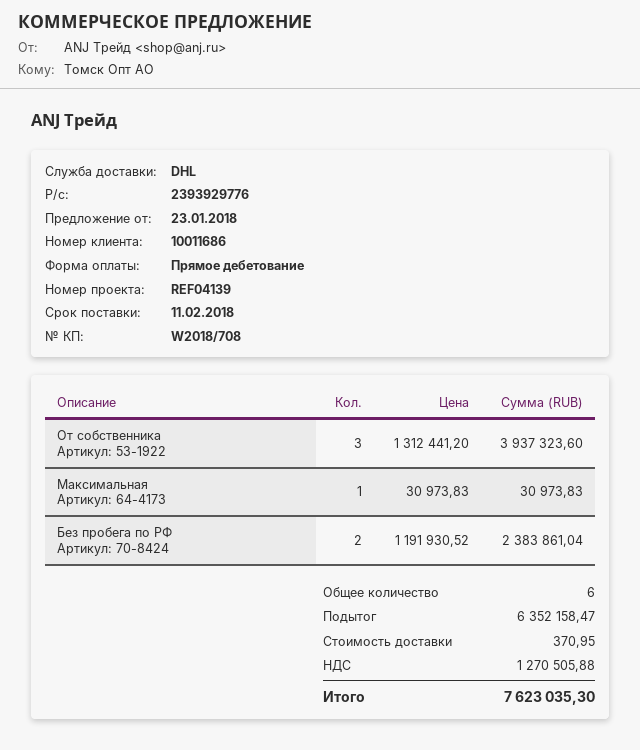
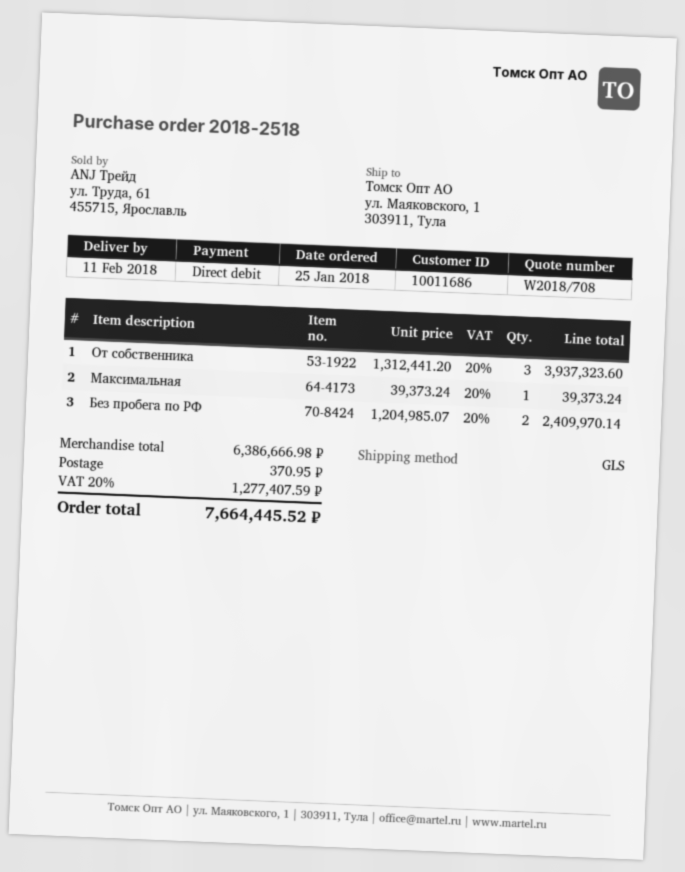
shipping method: DHL -> GLS
Максимальная: 1 x 30973.83 = 30973.83 -> 1 x 39373.24 = 39373.24
Без пробега по РФ: 2 x 1191930.52 = 2383861.04 -> 2 x 1204985.07 = 2409970.14
subtotal: 6352158.47 -> 6386666.98
tax: 1270505.88 -> 1277407.59
total: 7623035.30 -> 7664445.52

